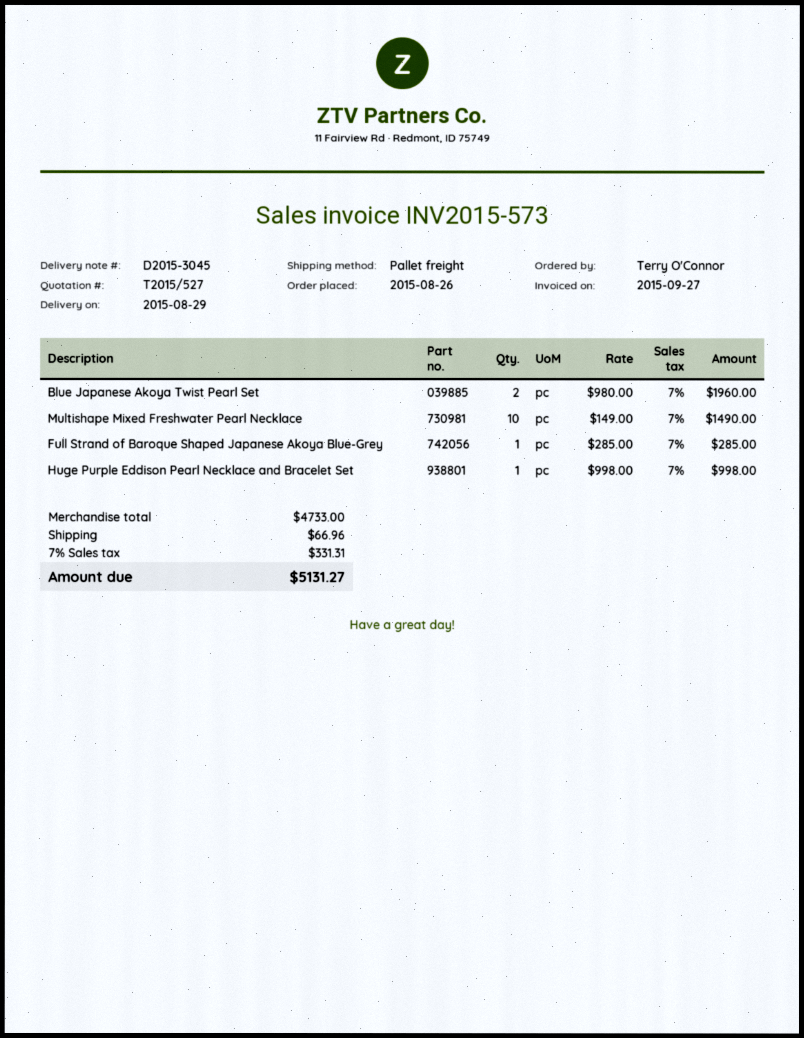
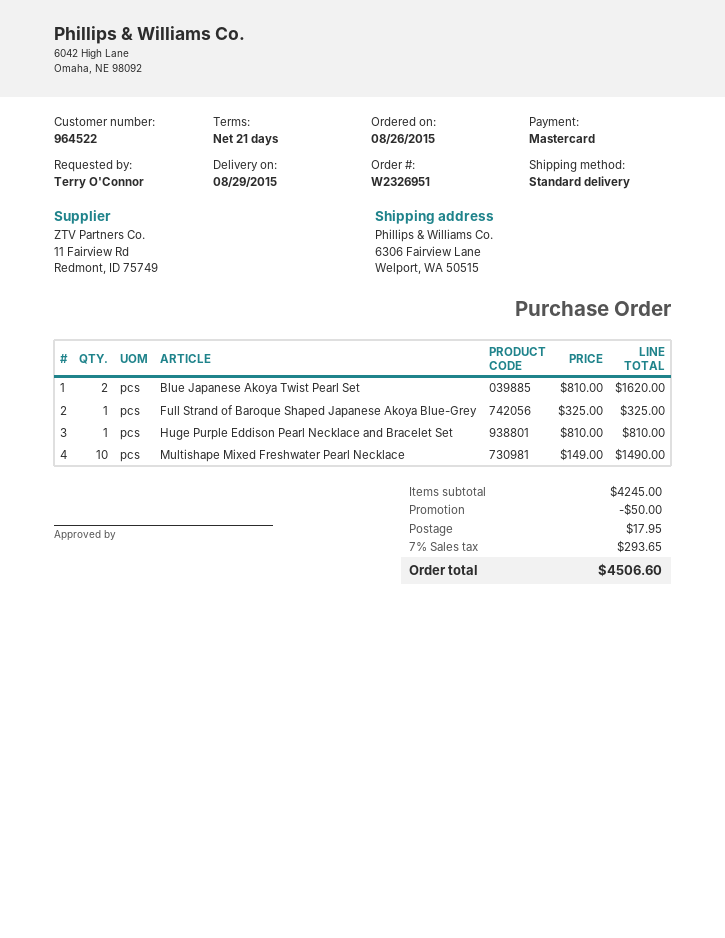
shipping method: pallet freight -> standard
Blue Japanese Akoya Twist Pearl Set: 2 x 980.00 = 1960.00 -> 2 x 810.00 = 1620.00
Full Strand of Baroque Shaped Japanese Akoya Blue-Grey: 1 x 285.00 = 285.00 -> 1 x 325.00 = 325.00
Huge Purple Eddison Pearl Necklace and Bracelet Set: 1 x 998.00 = 998.00 -> 1 x 810.00 = 810.00
subtotal: 4733.00 -> 4245.00
discount: none -> 50.00
shipping: 66.96 -> 17.95
tax: 7% = 331.31 -> 7% = 293.65
total: 5131.27 -> 4506.60

